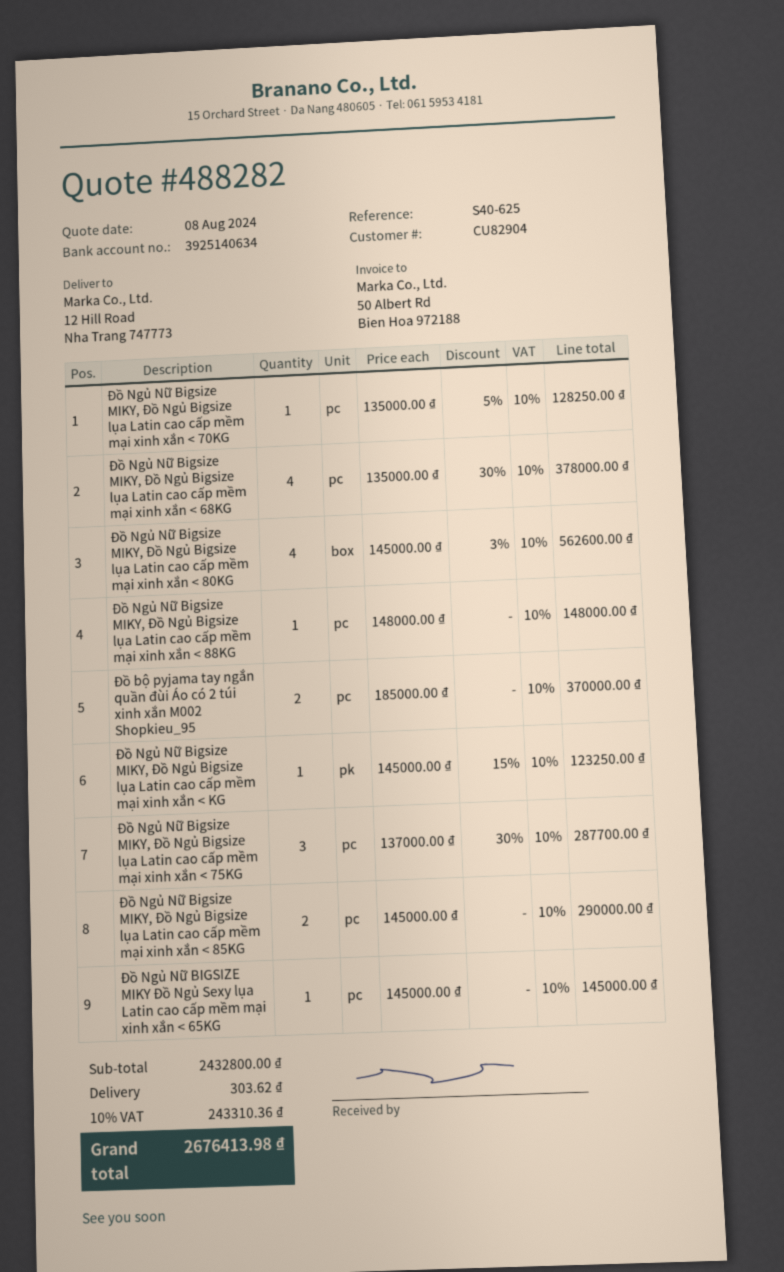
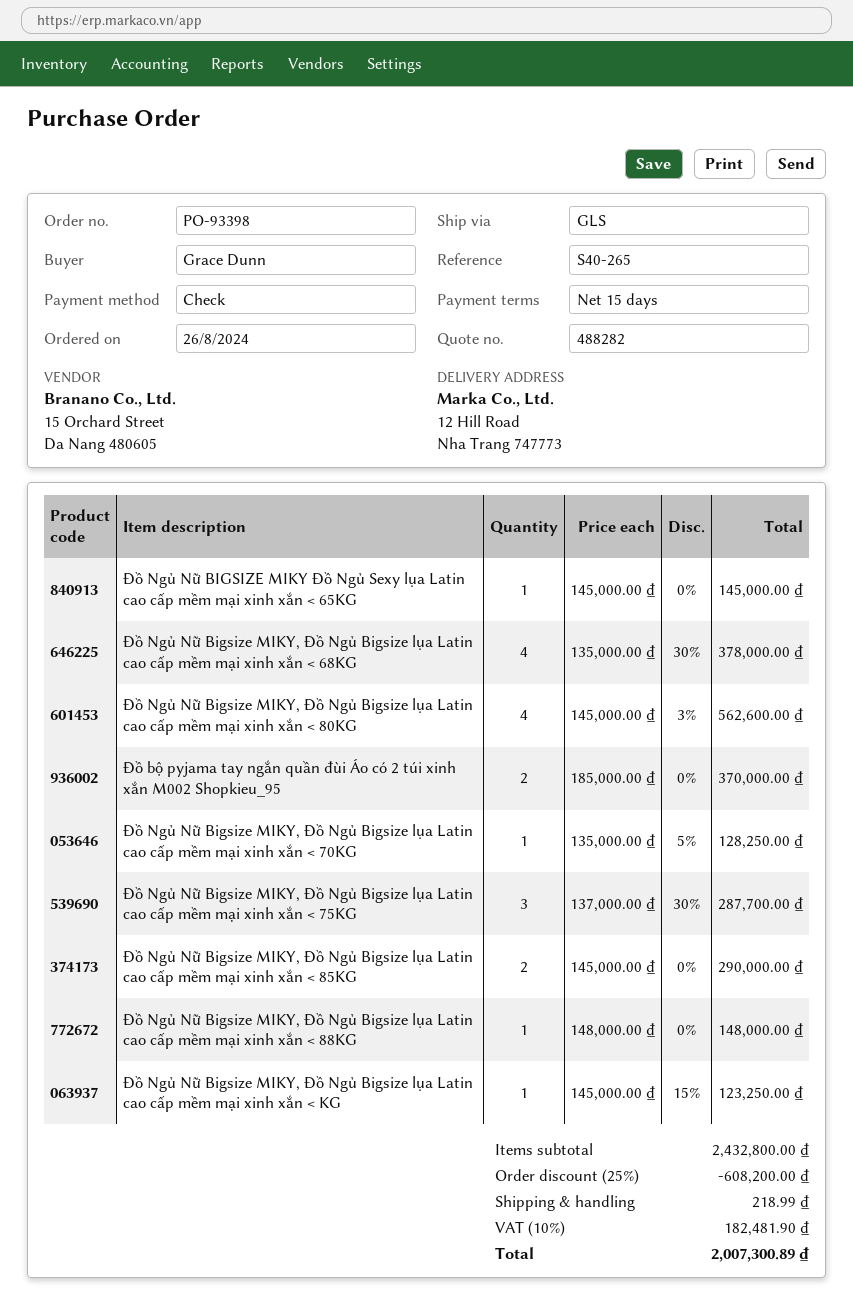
reference: S40-625 -> S40-265
discount: none -> 25% = 608200.00
shipping: 303.62 -> 218.99
tax: 10% = 243310.36 -> 10% = 182481.90
total: 2676413.98 -> 2007300.89

